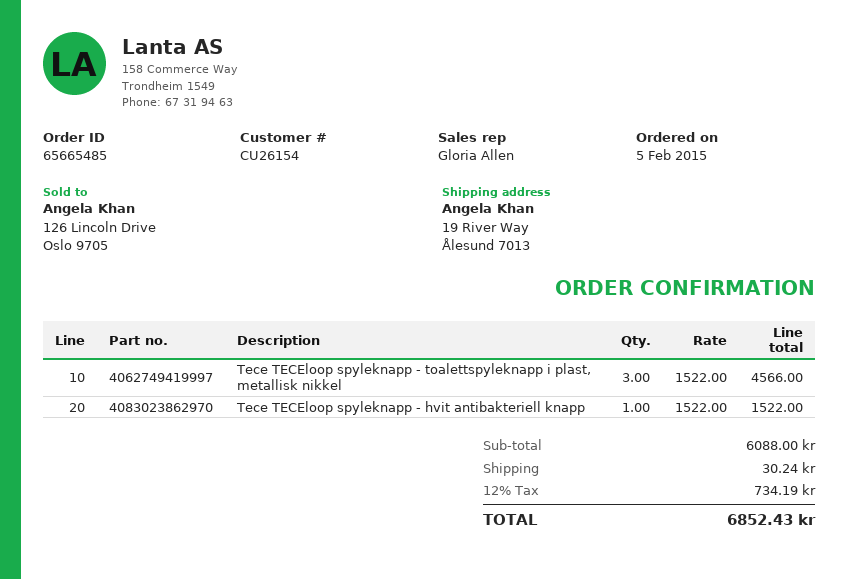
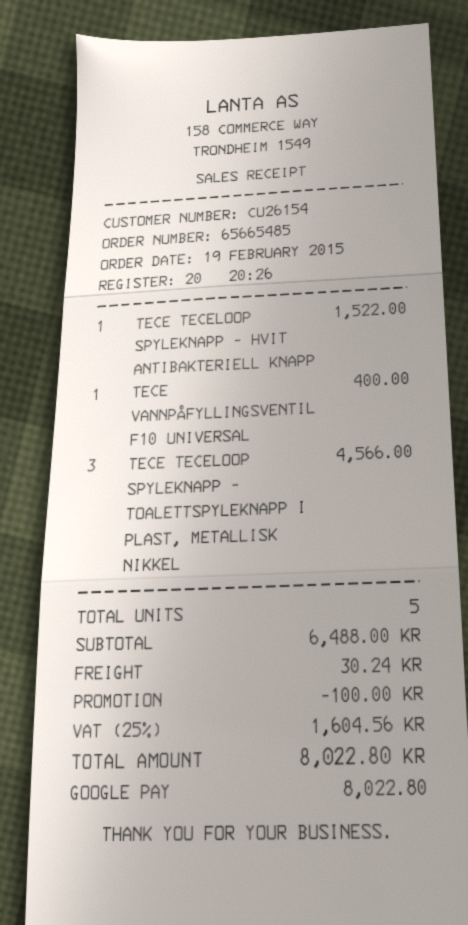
order date: 2015-02-05 -> 2015-02-19
TECE VANNPÅFYLLINGSVENTIL F10 UNIVERSAL: none -> 1 for 400.00
subtotal: 6088.00 -> 6488.00
discount: none -> 100.00
tax: 12% = 734.19 -> 25% = 1604.56
total: 6852.43 -> 8022.80

